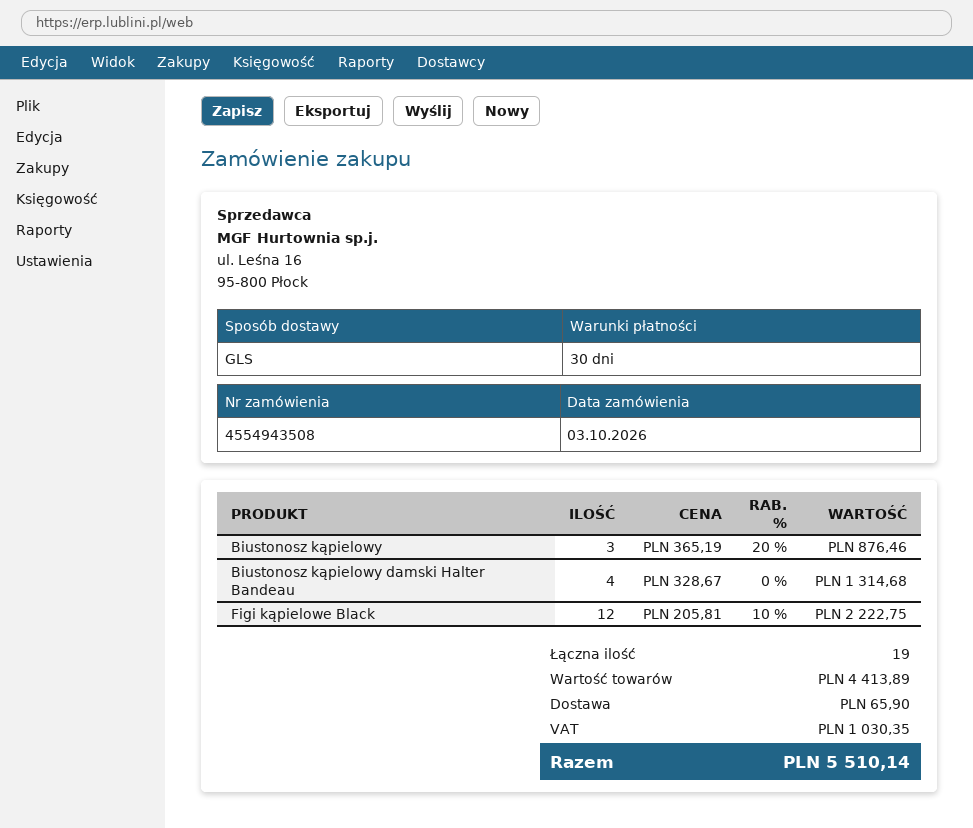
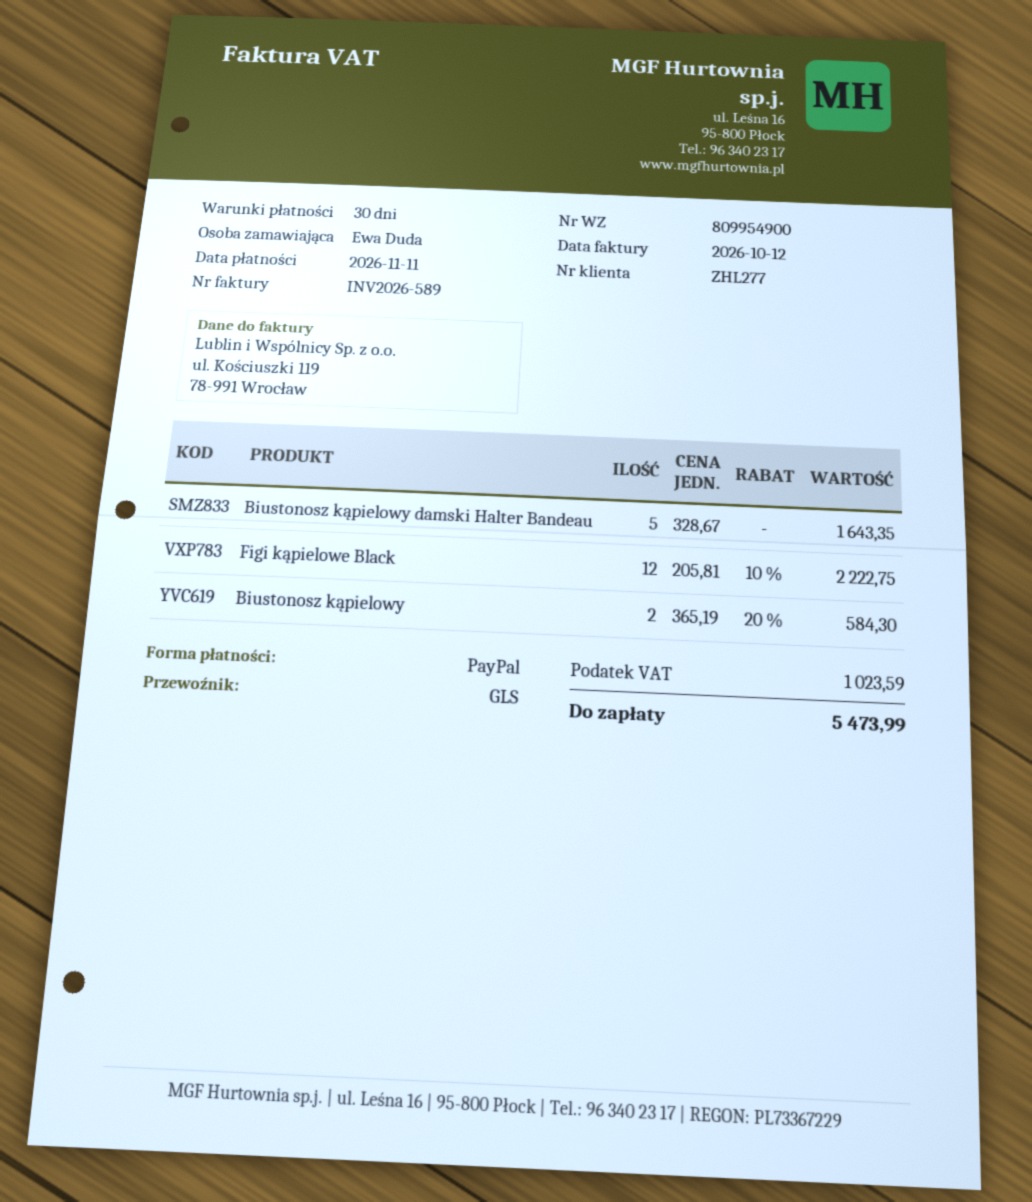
Biustonosz kąpielowy: 3 x 365.19 - 20% = 876.46 -> 2 x 365.19 - 20% = 584.30
Biustonosz kąpielowy damski Halter Bandeau: 4 x 328.67 = 1314.68 -> 5 x 328.67 = 1643.35
shipping: 65.90 -> none
tax: 1030.35 -> 1023.59
total: 5510.14 -> 5473.99

